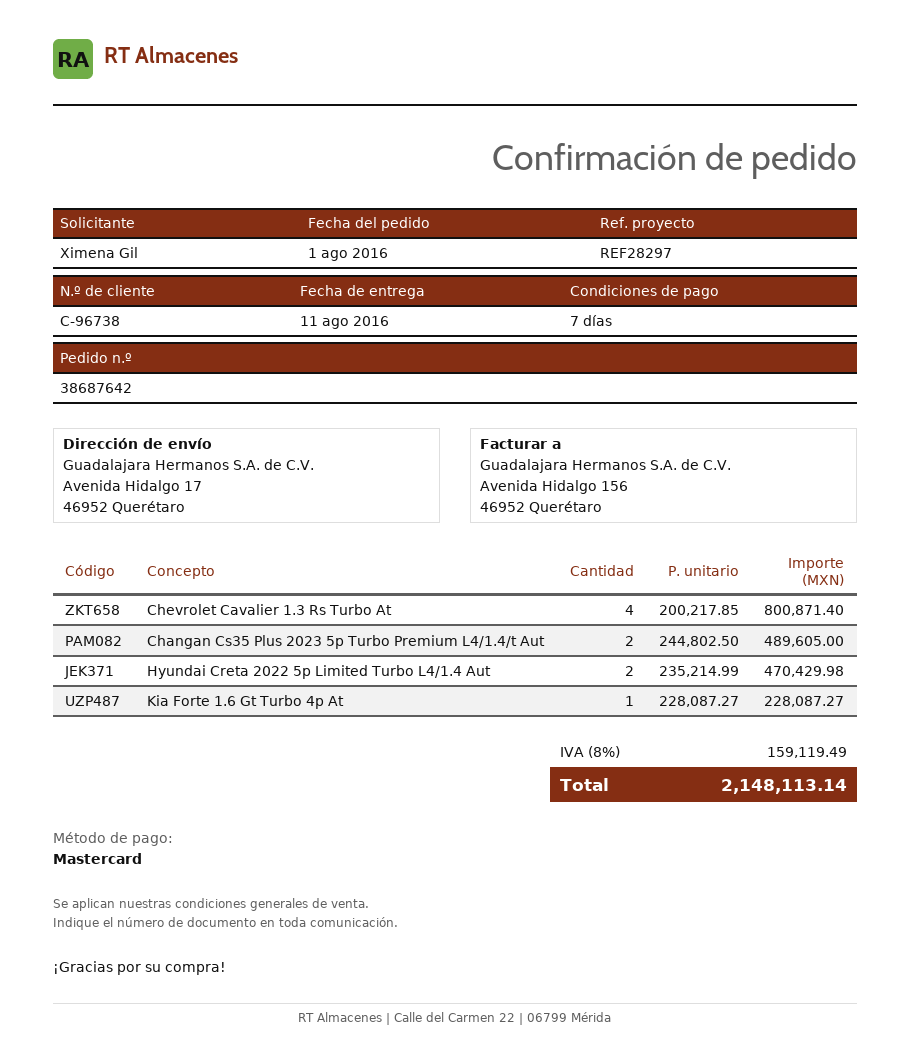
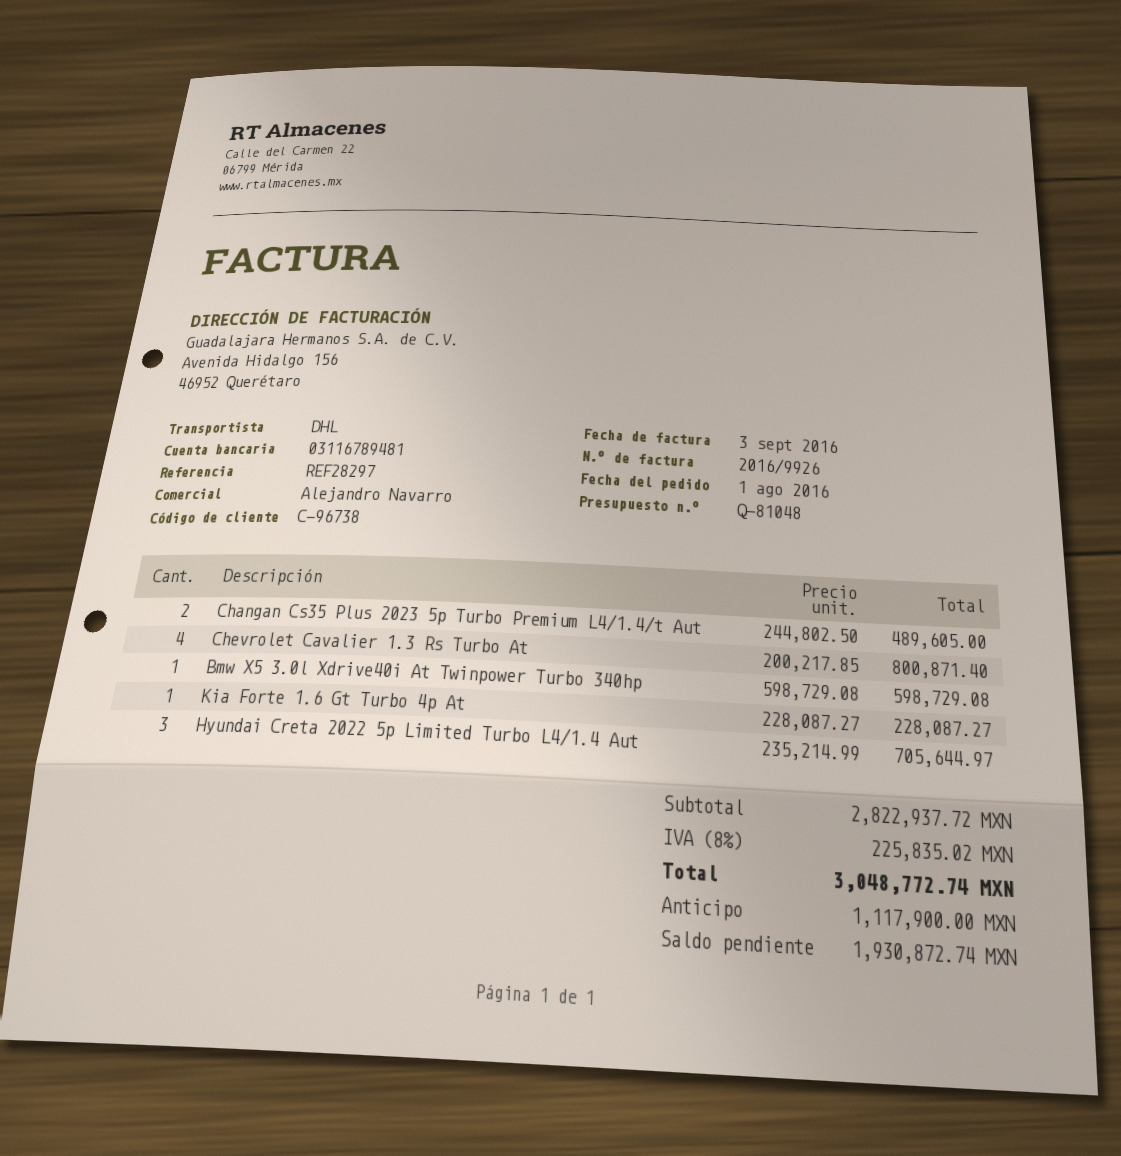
Hyundai Creta 2022 5p Limited Turbo L4/1.4 Aut: 2 x 235214.99 = 470429.98 -> 3 x 235214.99 = 705644.97
Bmw X5 3.0l Xdrive40i At Twinpower Turbo 340hp: none -> 1 x 598729.08 = 598729.08
tax: 8% = 159119.49 -> 8% = 225835.02
total: 2148113.14 -> 3048772.74

